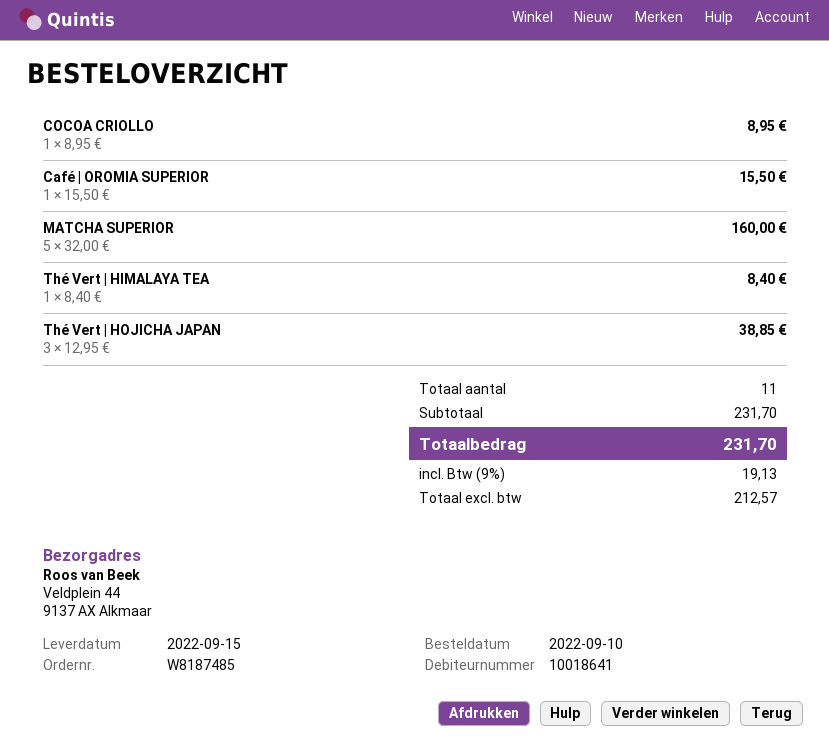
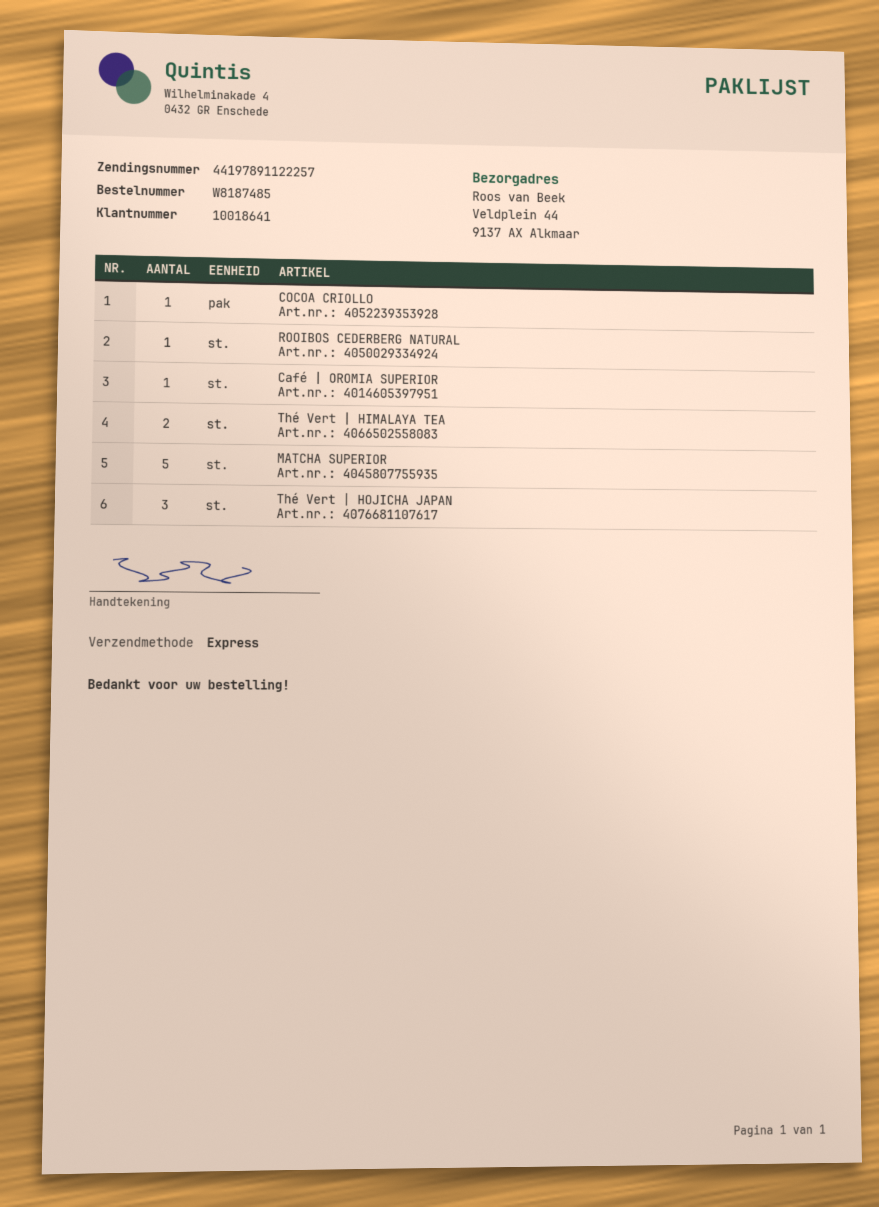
Thé Vert | HIMALAYA TEA: 1 -> 2
ROOIBOS CEDERBERG NATURAL: none -> 1

